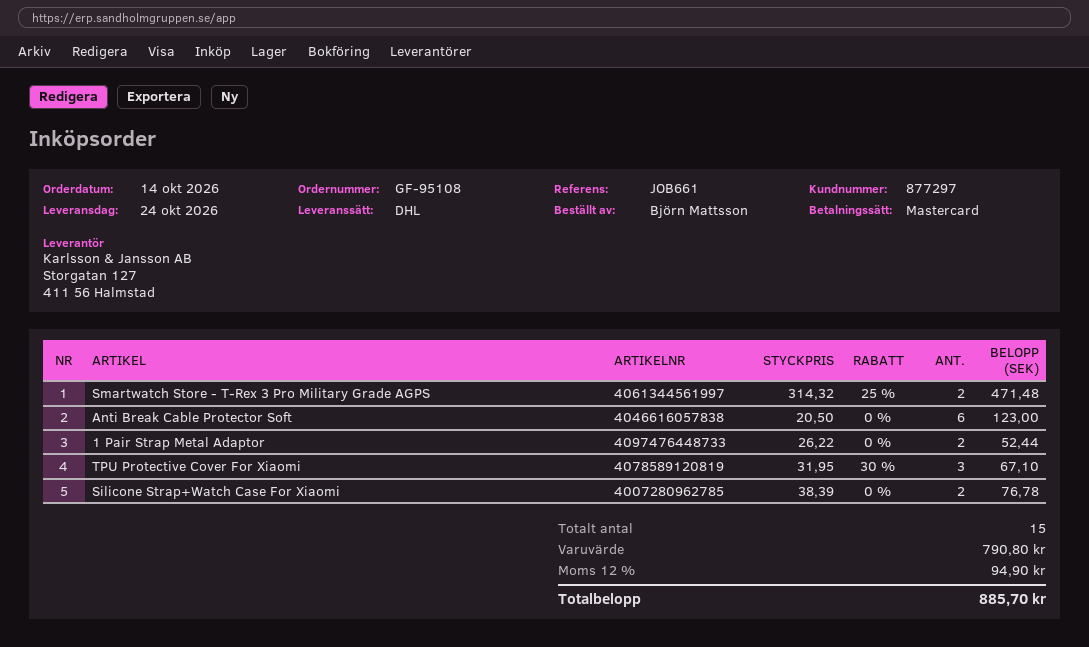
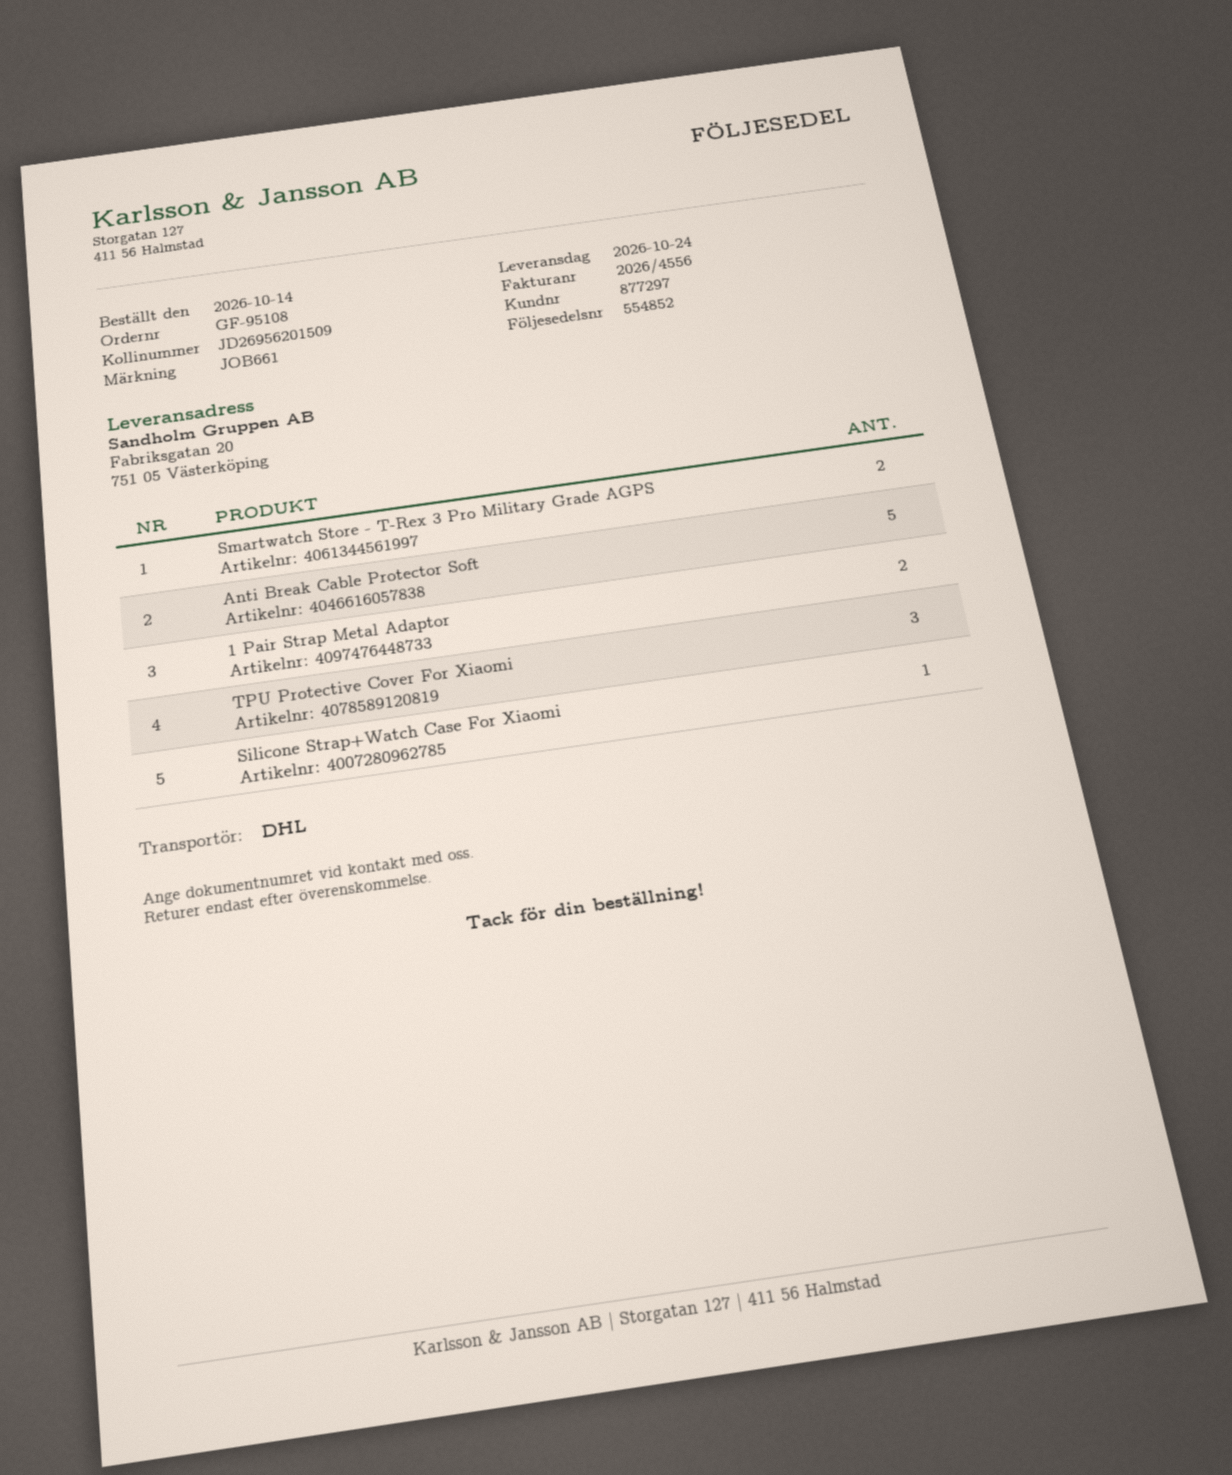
Anti Break Cable Protector Soft: 6 -> 5
Silicone Strap+Watch Case For Xiaomi: 2 -> 1

